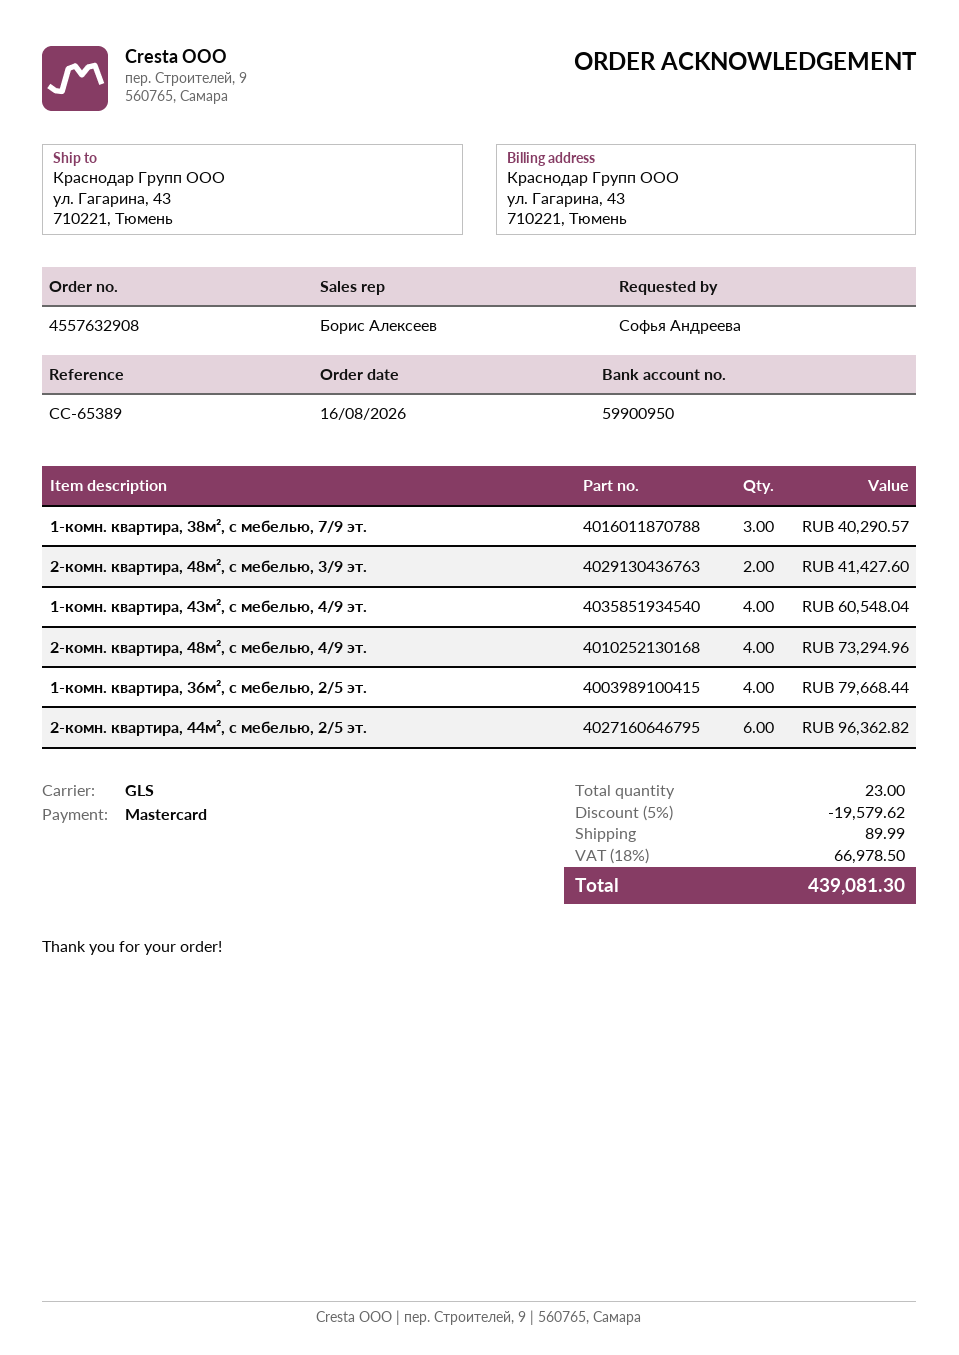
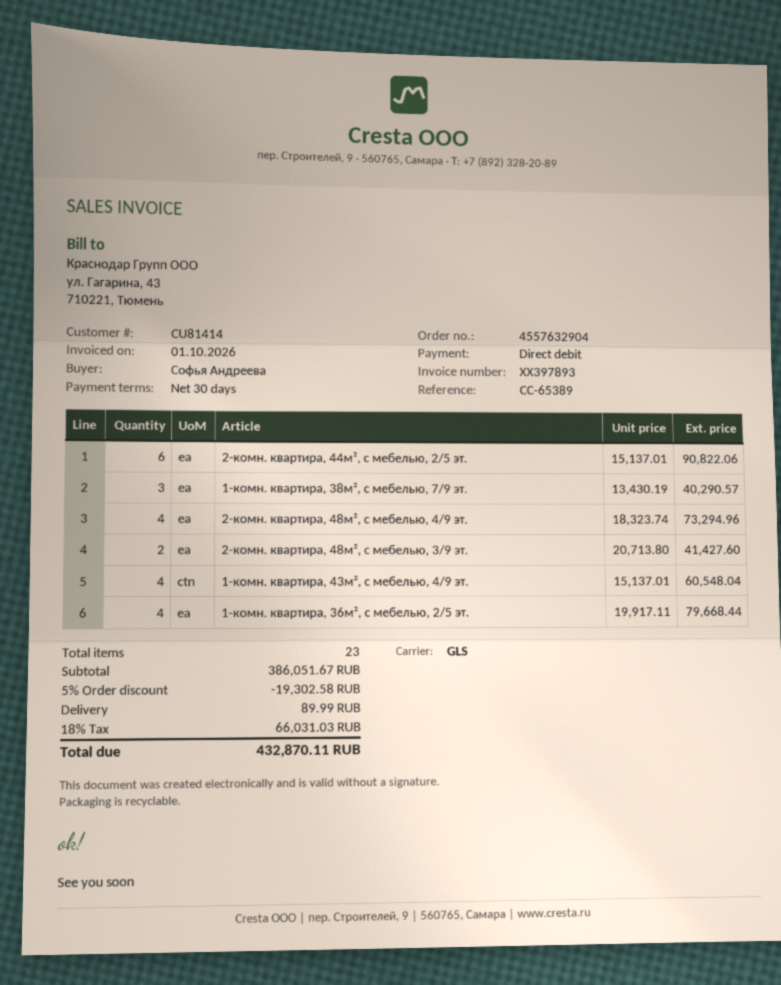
order number: 4557632908 -> 4557632904
payment method: Mastercard -> direct debit
2-комн. квартира, 44м², с мебелью, 2/5 эт.: 6 for 96362.82 -> 6 for 90822.06
discount: 5% = 19579.62 -> 5% = 19302.58
tax: 18% = 66978.50 -> 18% = 66031.03
total: 439081.30 -> 432870.11

